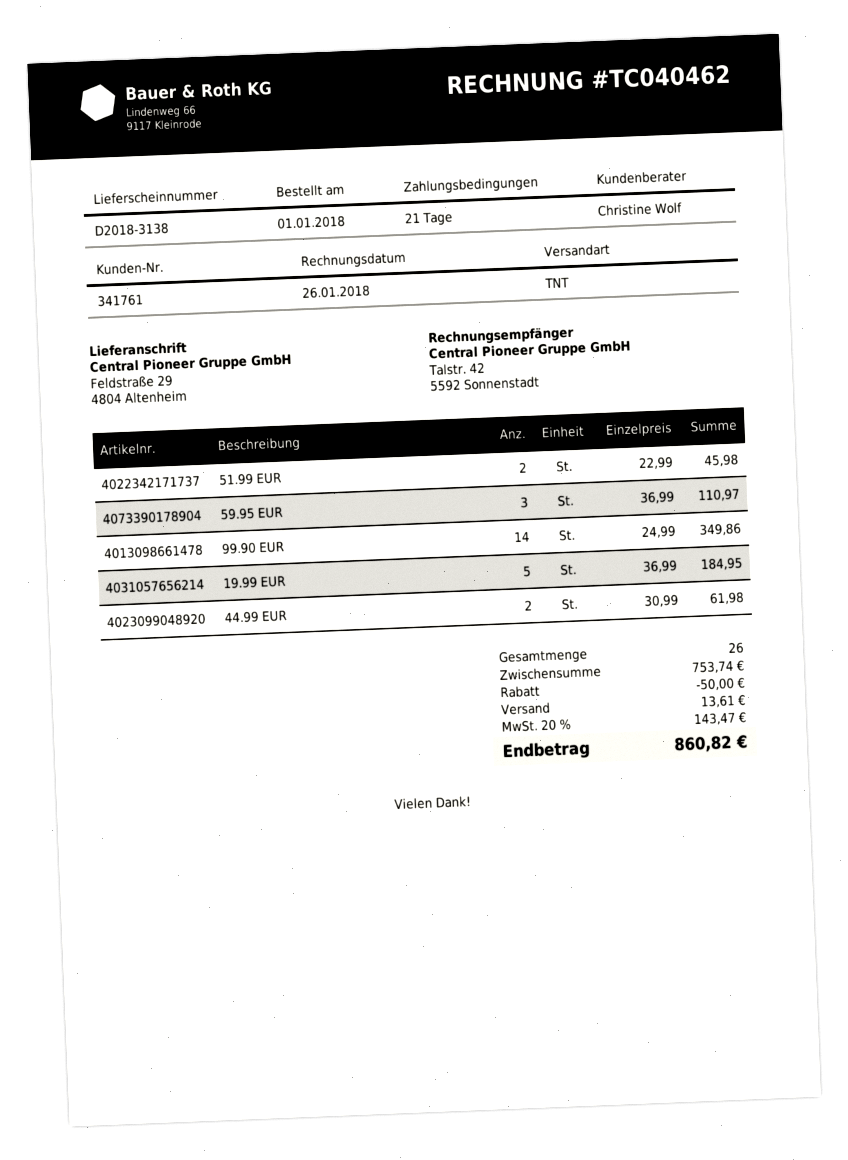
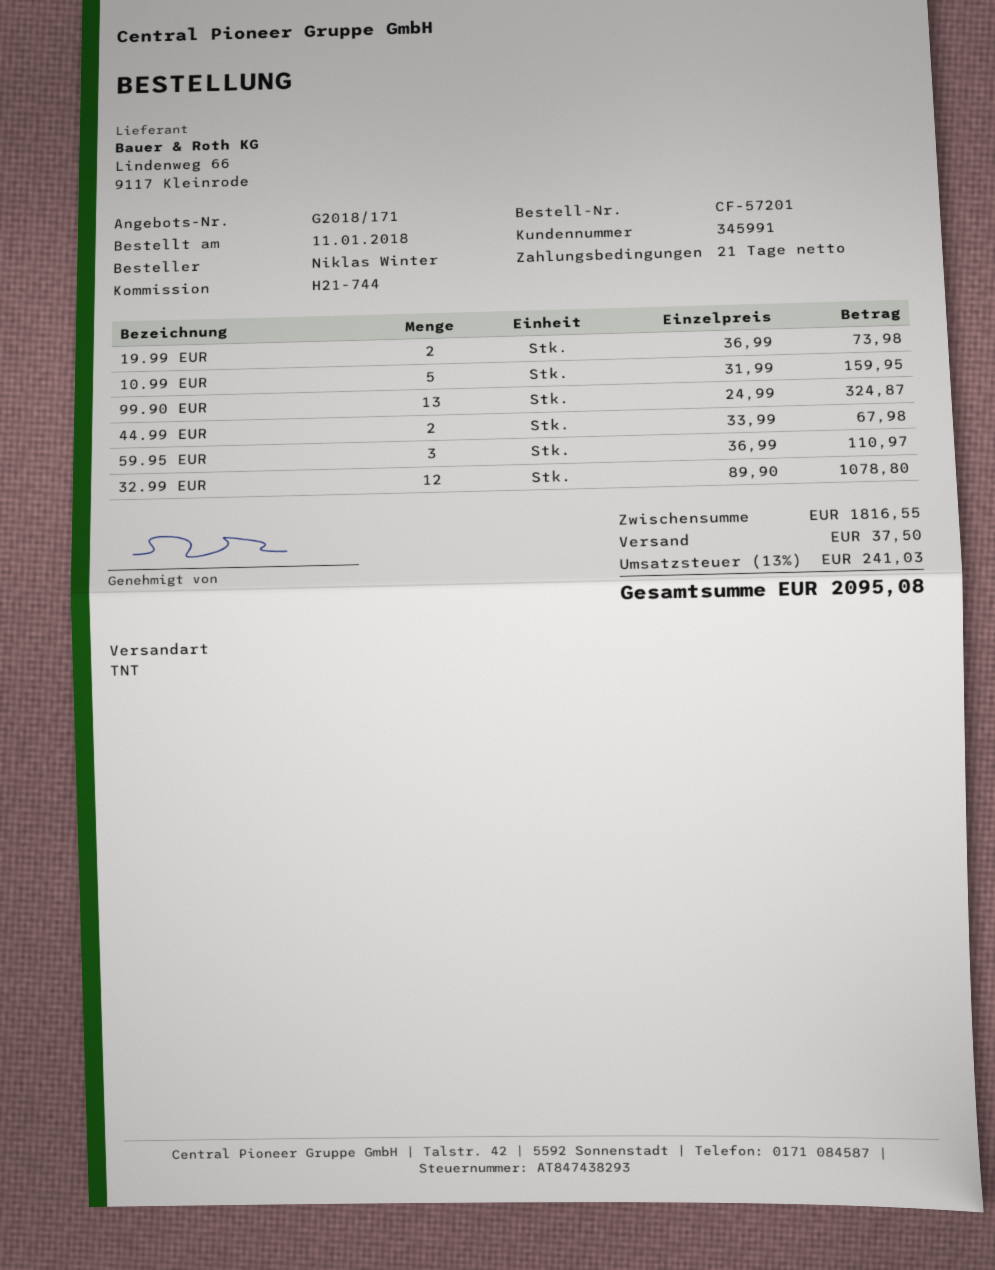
order date: 2018-01-01 -> 2018-01-11
customer number: 341761 -> 345991
51.99 EUR: 2 x 22.99 = 45.98 -> none
99.90 EUR: 14 x 24.99 = 349.86 -> 13 x 24.99 = 324.87
19.99 EUR: 5 x 36.99 = 184.95 -> 2 x 36.99 = 73.98
44.99 EUR: 2 x 30.99 = 61.98 -> 2 x 33.99 = 67.98
10.99 EUR: none -> 5 x 31.99 = 159.95
32.99 EUR: none -> 12 x 89.90 = 1078.80
subtotal: 753.74 -> 1816.55
discount: 50.00 -> none
shipping: 13.61 -> 37.50
tax: 20% = 143.47 -> 13% = 241.03
total: 860.82 -> 2095.08

